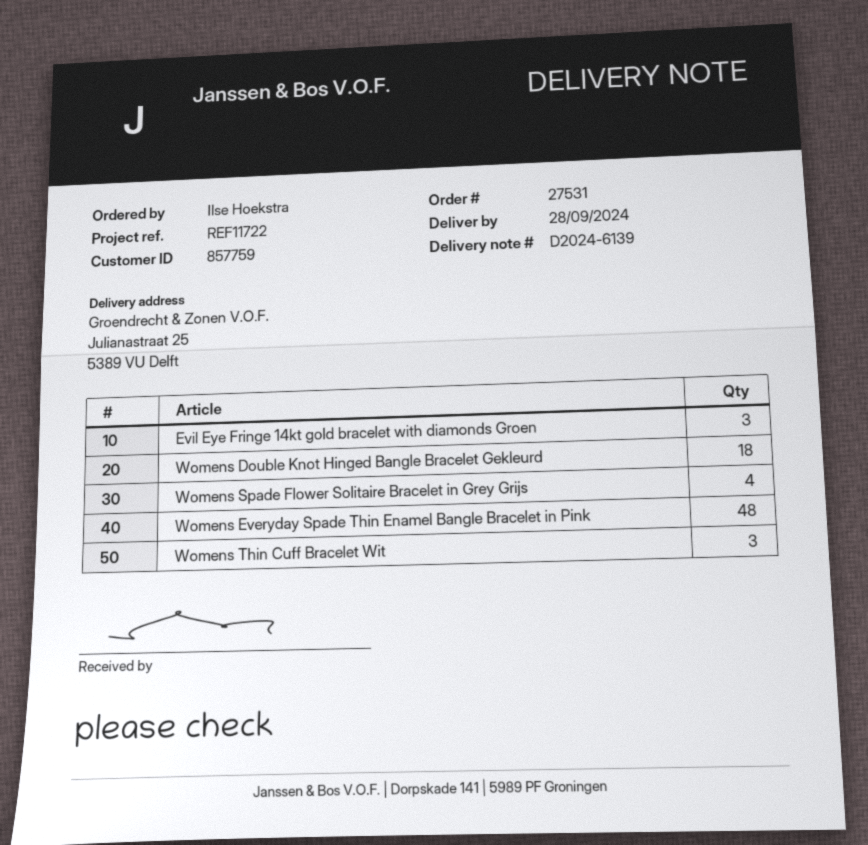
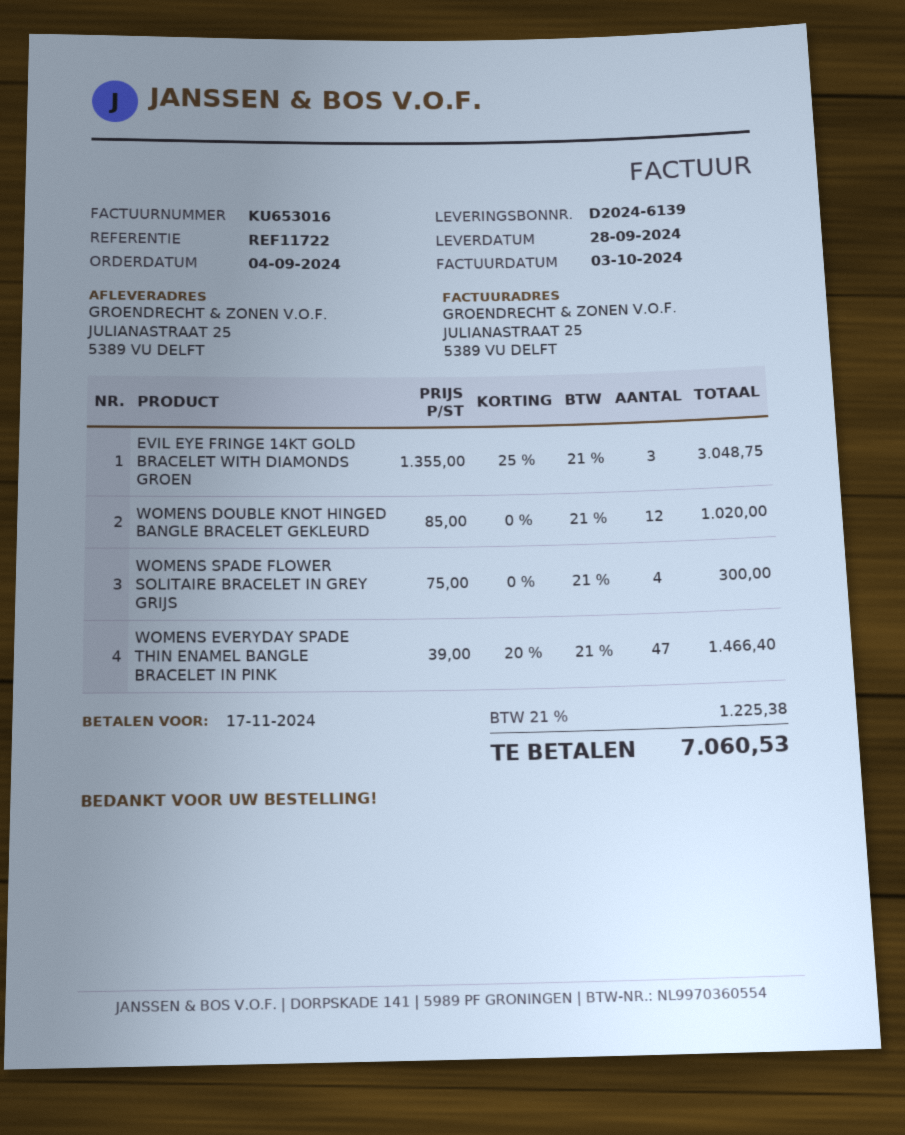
Womens Double Knot Hinged Bangle Bracelet Gekleurd: 18 -> 12
Womens Everyday Spade Thin Enamel Bangle Bracelet in Pink: 48 -> 47
Womens Thin Cuff Bracelet Wit: 3 -> none

